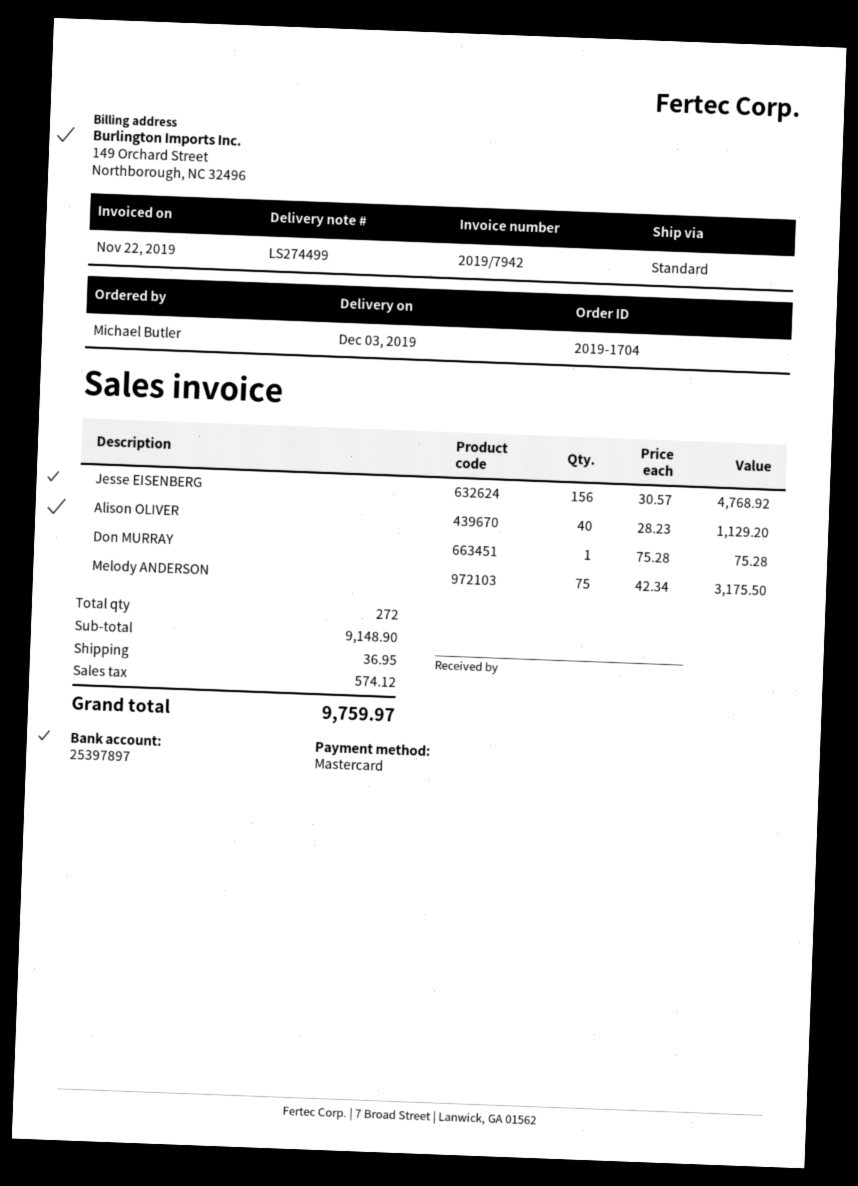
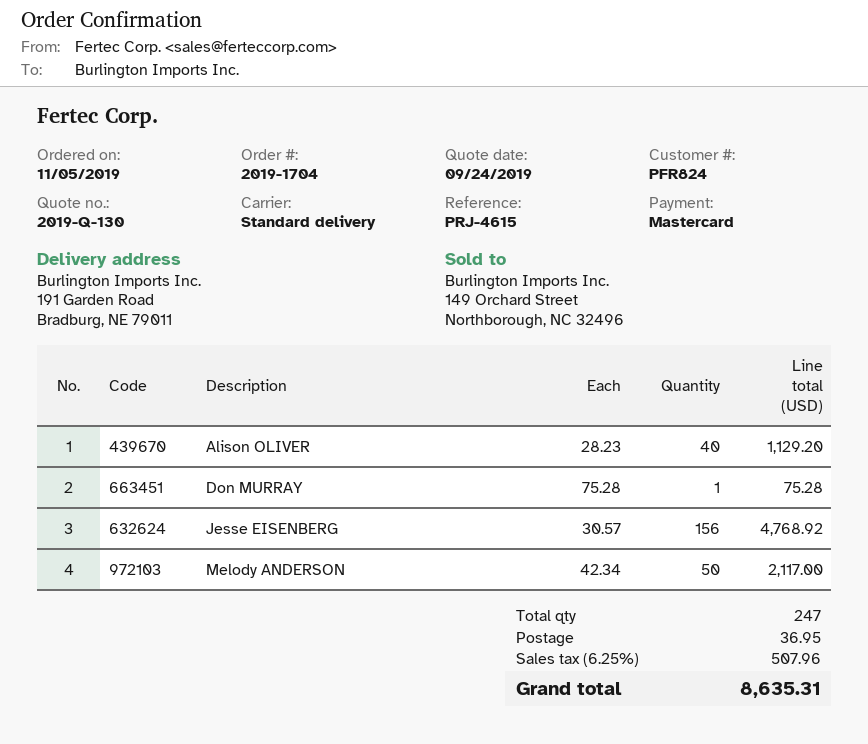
Melody ANDERSON: 75 x 42.34 = 3175.50 -> 50 x 42.34 = 2117.00
total quantity: 272 -> 247
tax: 574.12 -> 507.96
total: 9759.97 -> 8635.31

